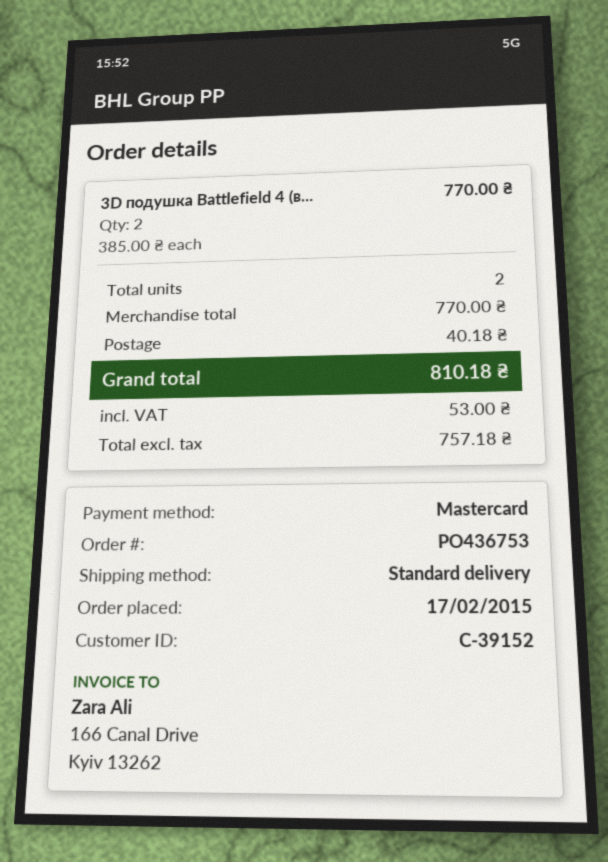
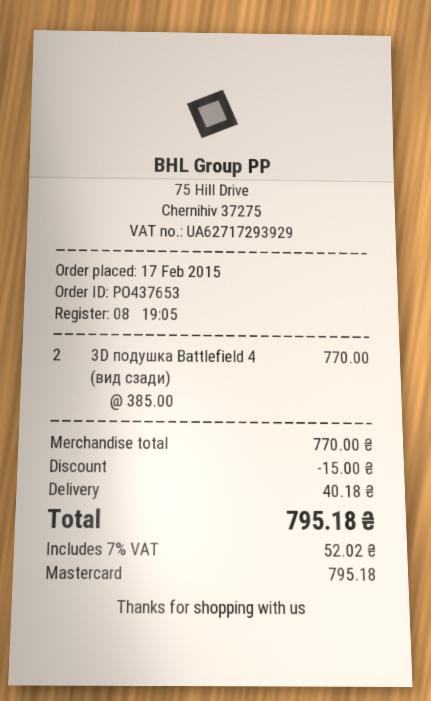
order number: PO436753 -> PO437653
discount: none -> 15.00
tax: 53.00 -> 52.02
total: 810.18 -> 795.18

